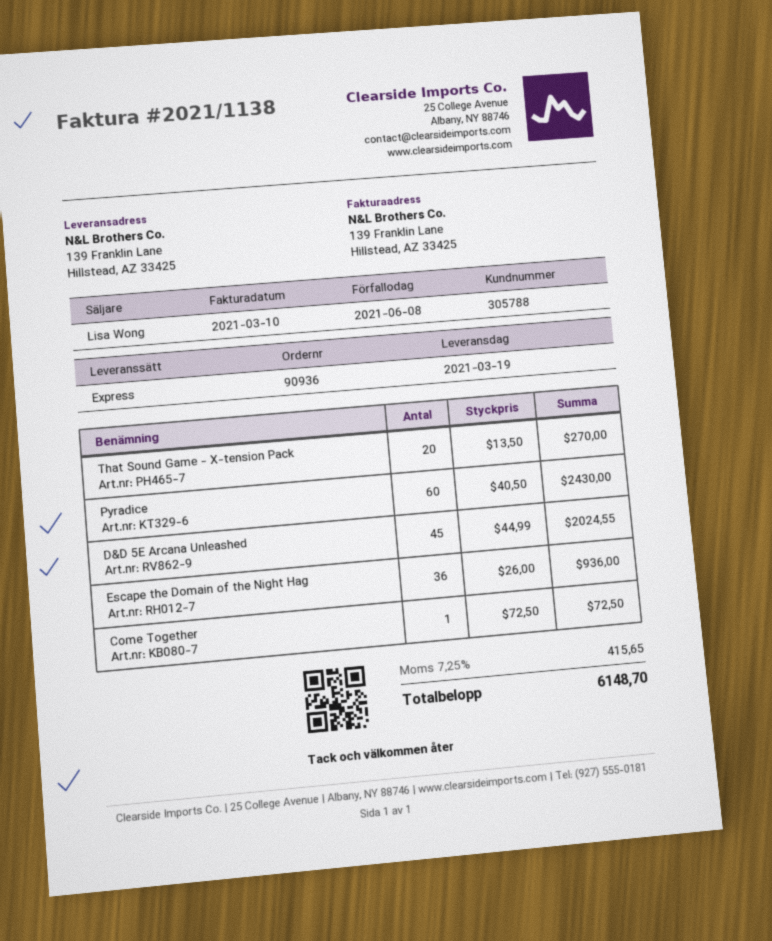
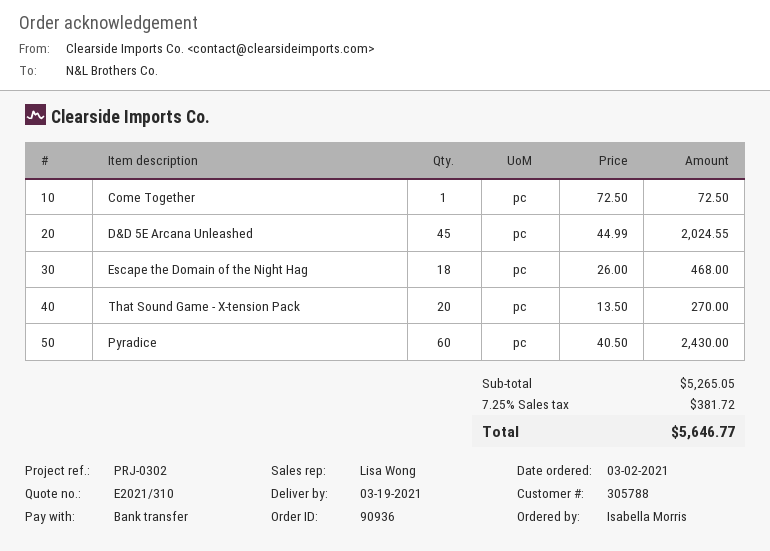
Escape the Domain of the Night Hag: 36 x 26.00 = 936.00 -> 18 x 26.00 = 468.00
tax: 7.25% = 415.65 -> 7.25% = 381.72
total: 6148.70 -> 5646.77

